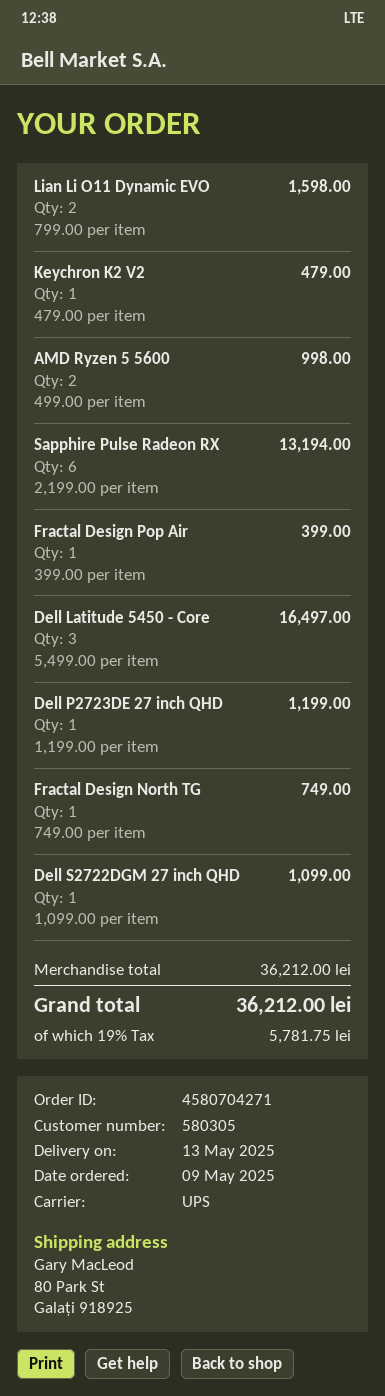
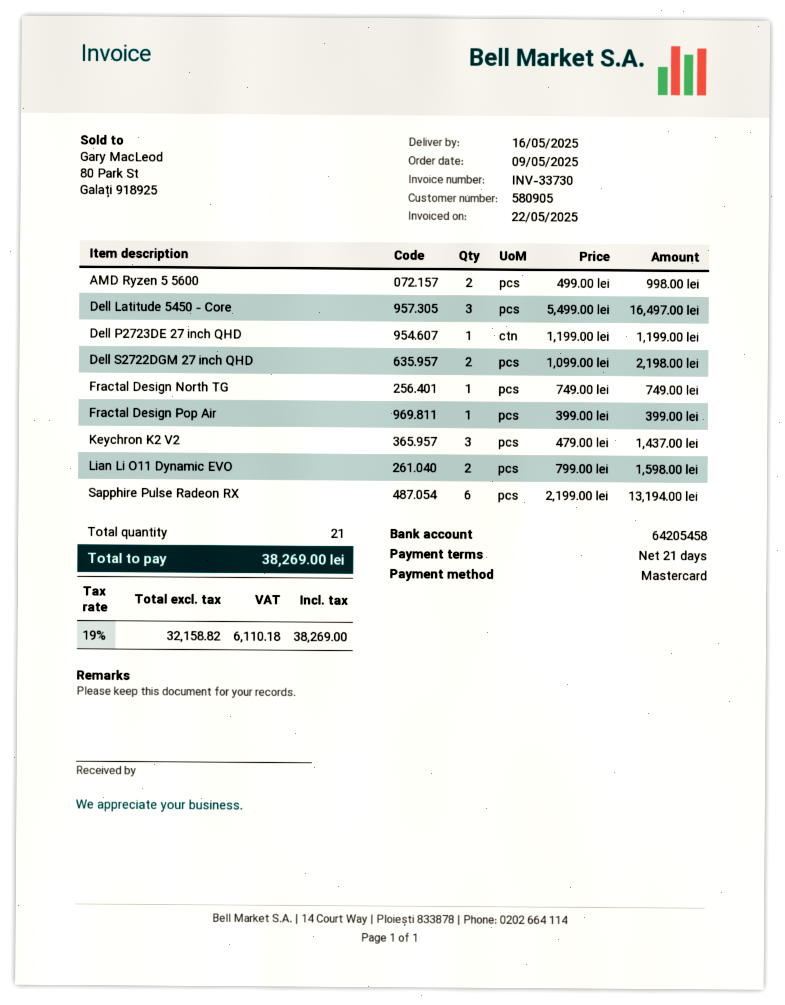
delivery date: 2025-05-13 -> 2025-05-16
customer number: 580305 -> 580905
Keychron K2 V2: 1 x 479.00 = 479.00 -> 3 x 479.00 = 1437.00
Dell S2722DGM 27 inch QHD: 1 x 1099.00 = 1099.00 -> 2 x 1099.00 = 2198.00
tax: 19% = 5781.75 -> 19% = 6110.18
total: 36212.00 -> 38269.00

